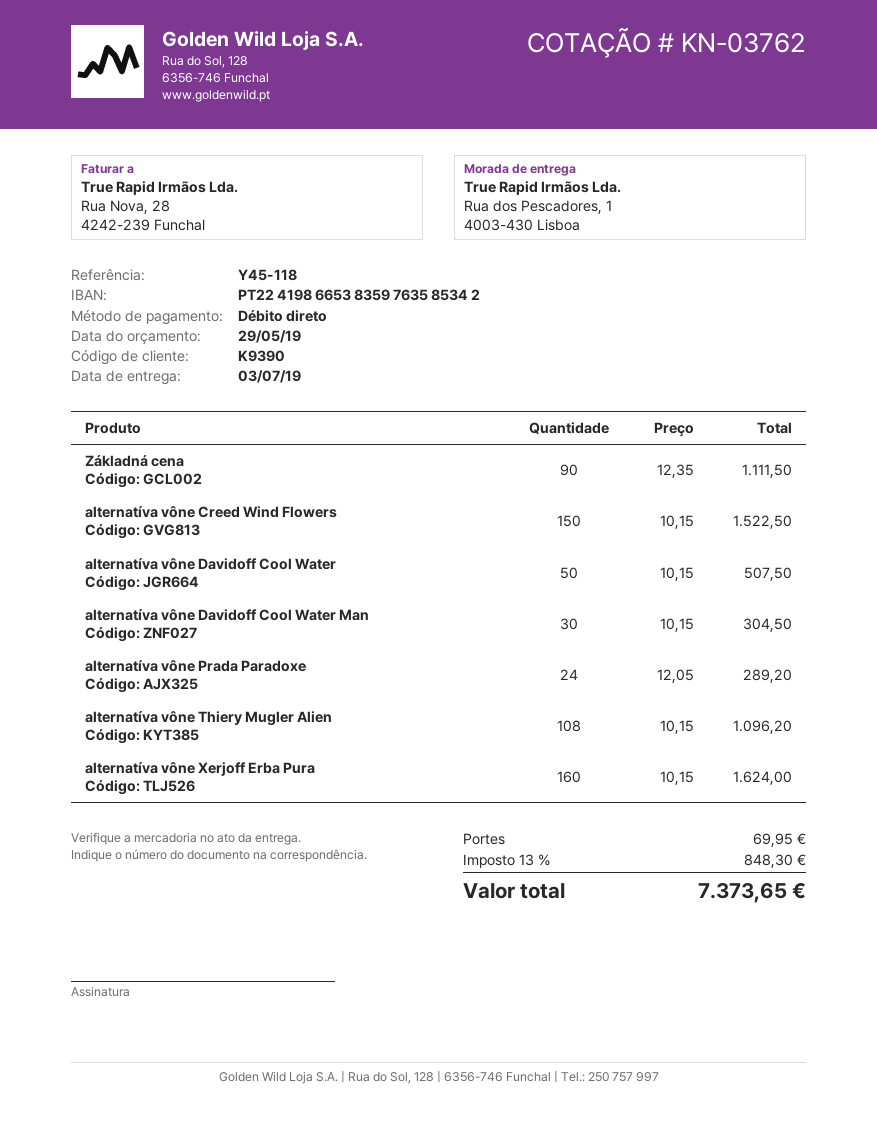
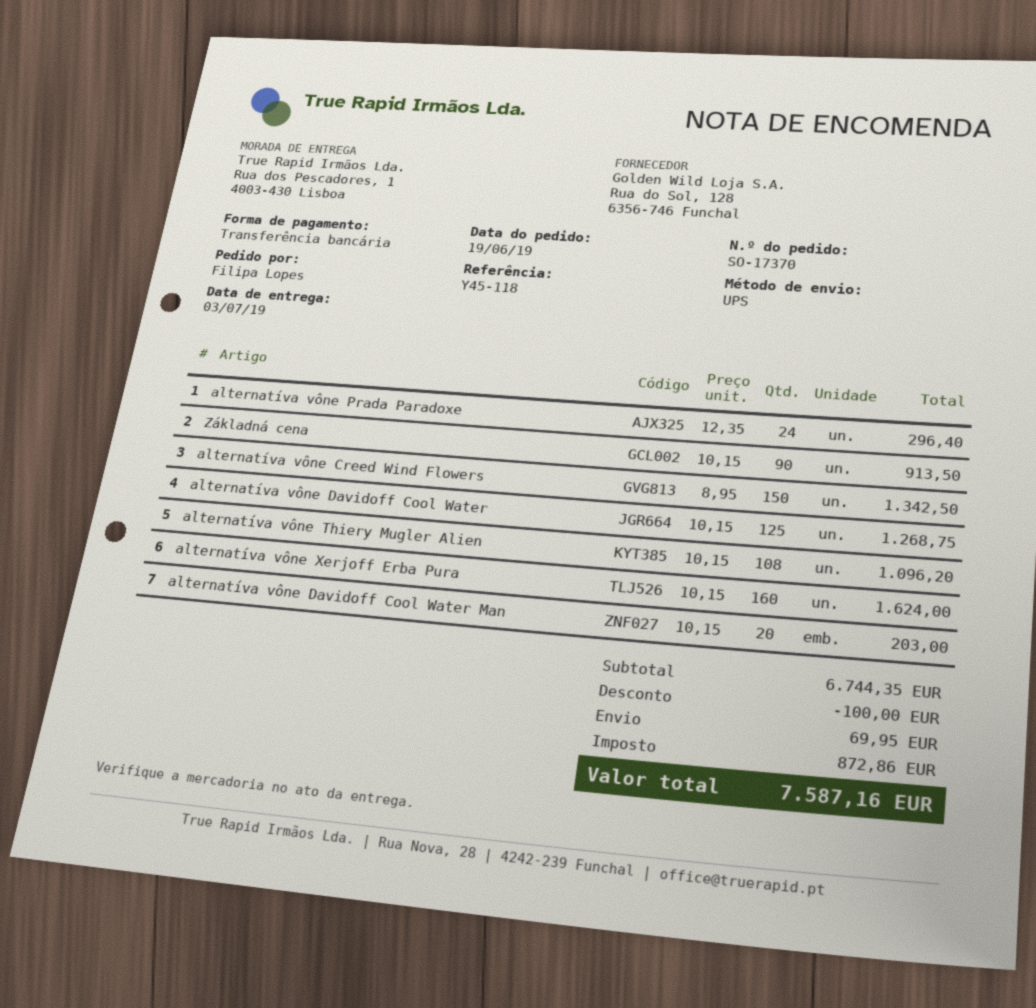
payment method: direct debit -> bank transfer
Základná cena: 90 x 12.35 = 1111.50 -> 90 x 10.15 = 913.50
alternatíva vône Creed Wind Flowers: 150 x 10.15 = 1522.50 -> 150 x 8.95 = 1342.50
alternatíva vône Davidoff Cool Water: 50 x 10.15 = 507.50 -> 125 x 10.15 = 1268.75
alternatíva vône Davidoff Cool Water Man: 30 x 10.15 = 304.50 -> 20 x 10.15 = 203.00
alternatíva vône Prada Paradoxe: 24 x 12.05 = 289.20 -> 24 x 12.35 = 296.40
discount: none -> 100.00
tax: 848.30 -> 872.86
total: 7373.65 -> 7587.16

